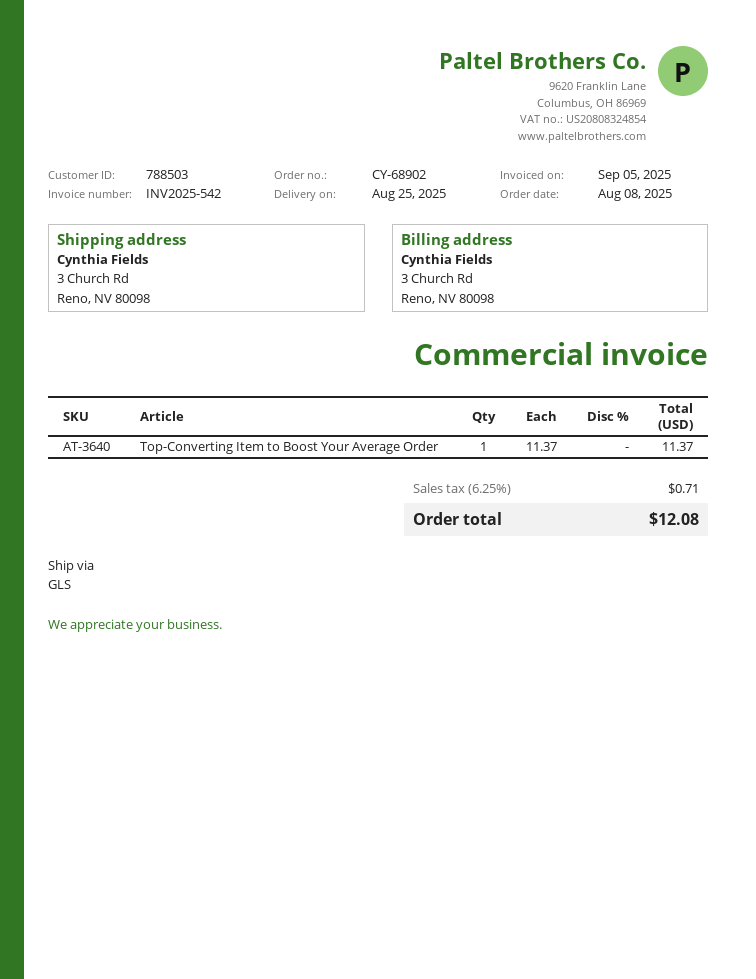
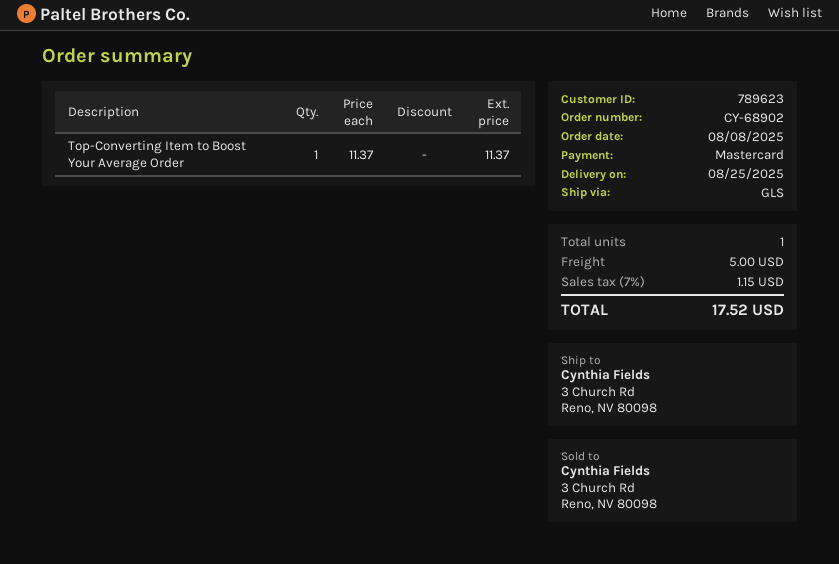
customer number: 788503 -> 789623
shipping: none -> 5.00
tax: 6.25% = 0.71 -> 7% = 1.15
total: 12.08 -> 17.52

